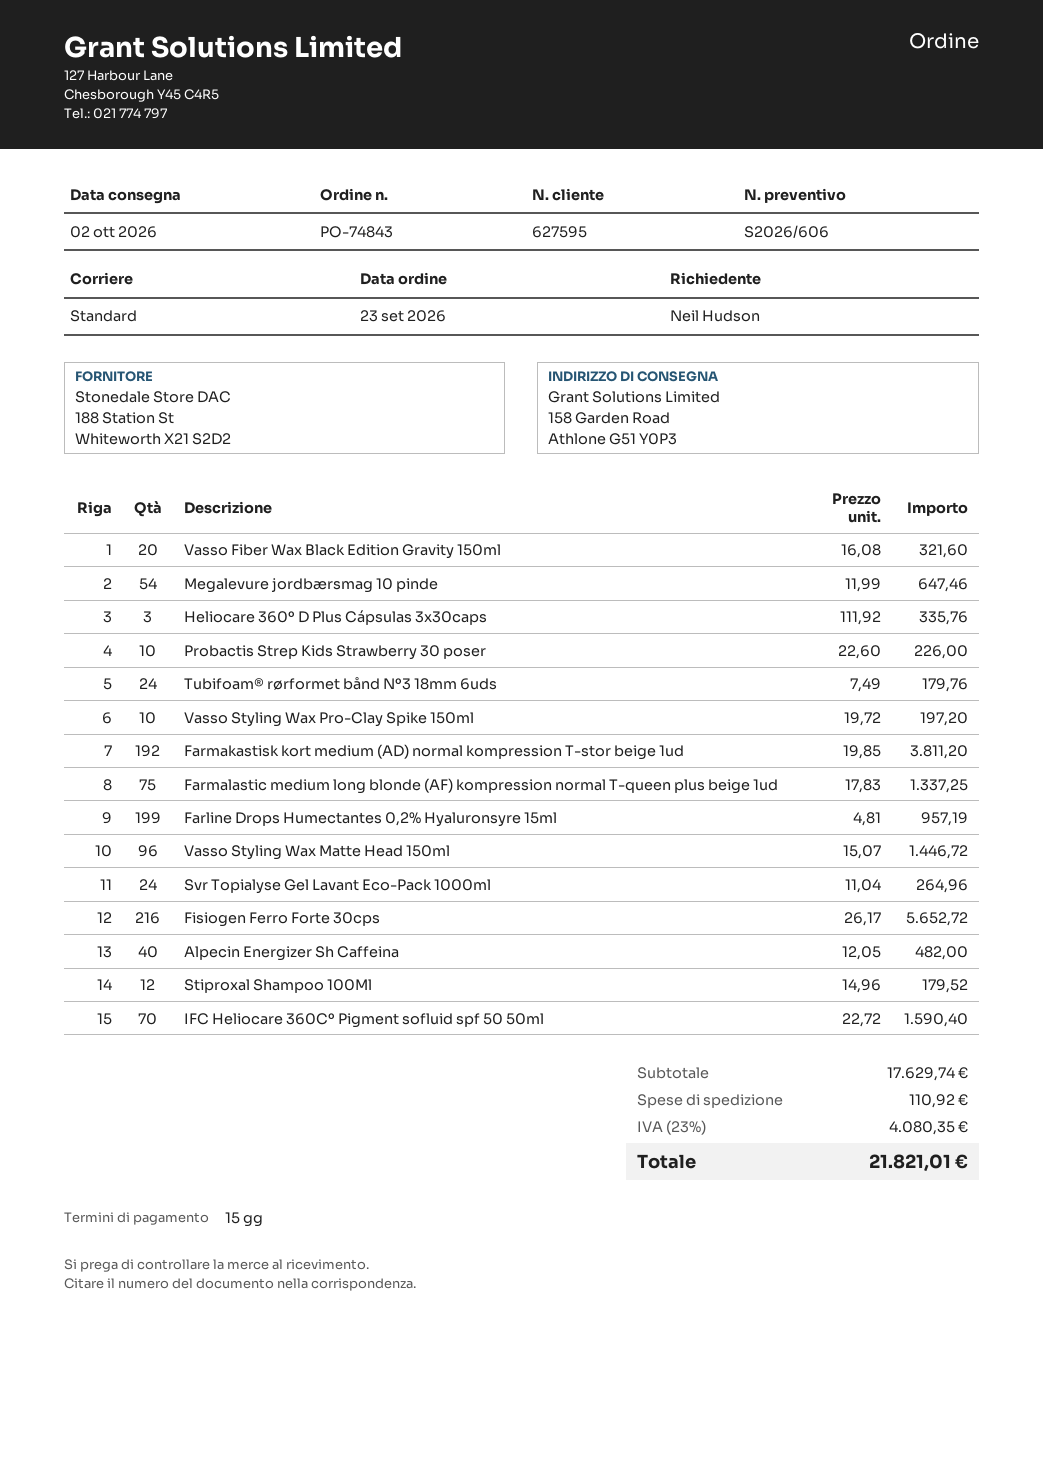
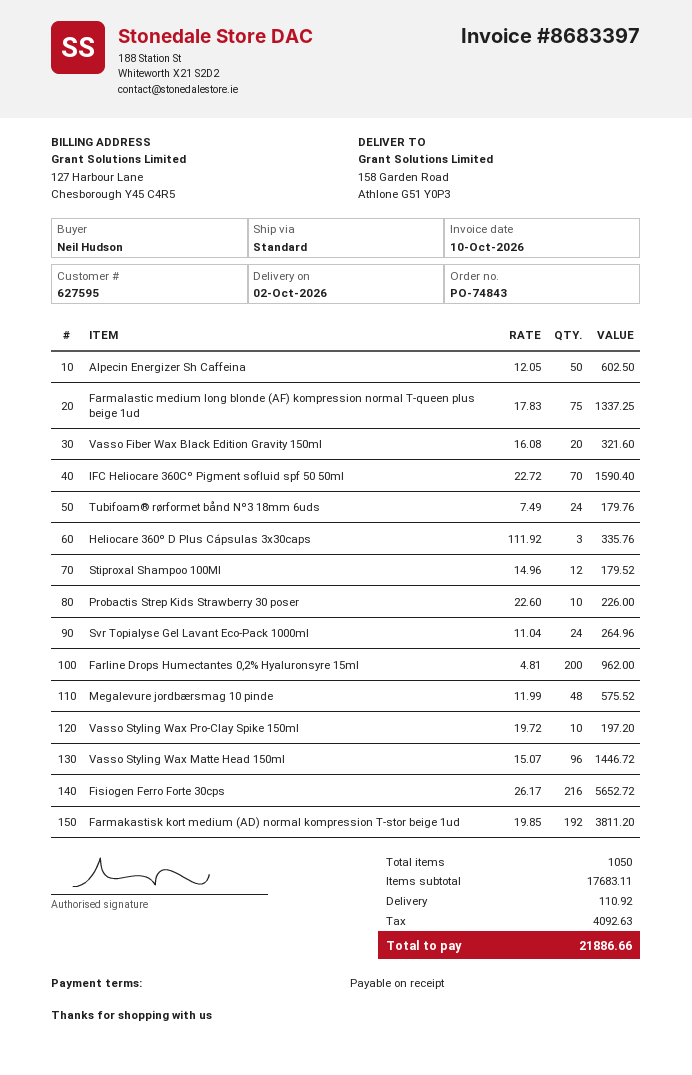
payment terms: 15 days -> on receipt
Megalevure jordbærsmag 10 pinde: 54 x 11.99 = 647.46 -> 48 x 11.99 = 575.52
Farline Drops Humectantes 0,2% Hyaluronsyre 15ml: 199 x 4.81 = 957.19 -> 200 x 4.81 = 962.00
Alpecin Energizer Sh Caffeina: 40 x 12.05 = 482.00 -> 50 x 12.05 = 602.50
subtotal: 17629.74 -> 17683.11
tax: 4080.35 -> 4092.63
total: 21821.01 -> 21886.66

